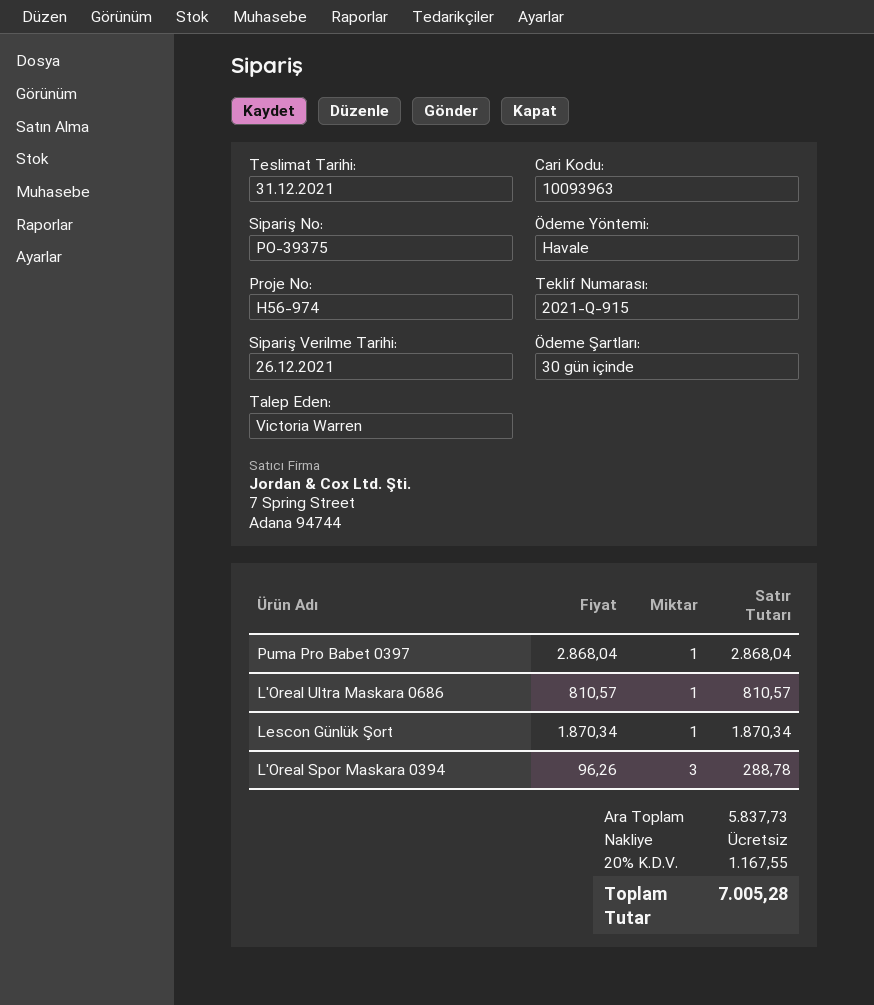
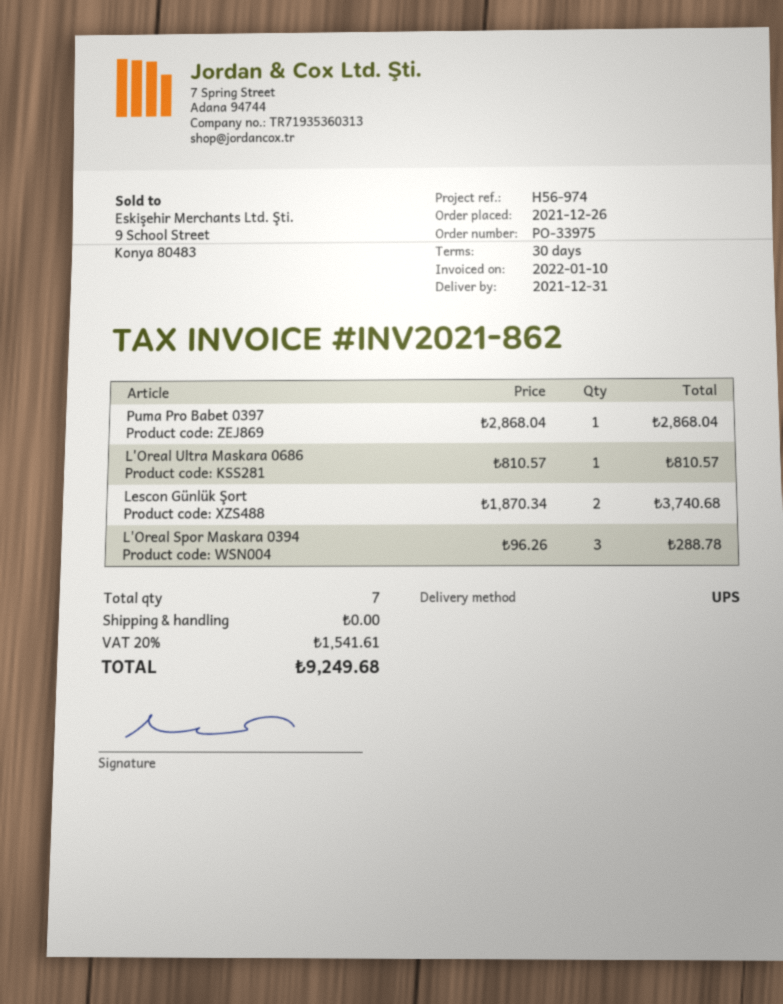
order number: PO-39375 -> PO-33975
Lescon Günlük Şort: 1 x 1870.34 = 1870.34 -> 2 x 1870.34 = 3740.68
tax: 20% = 1167.55 -> 20% = 1541.61
total: 7005.28 -> 9249.68

